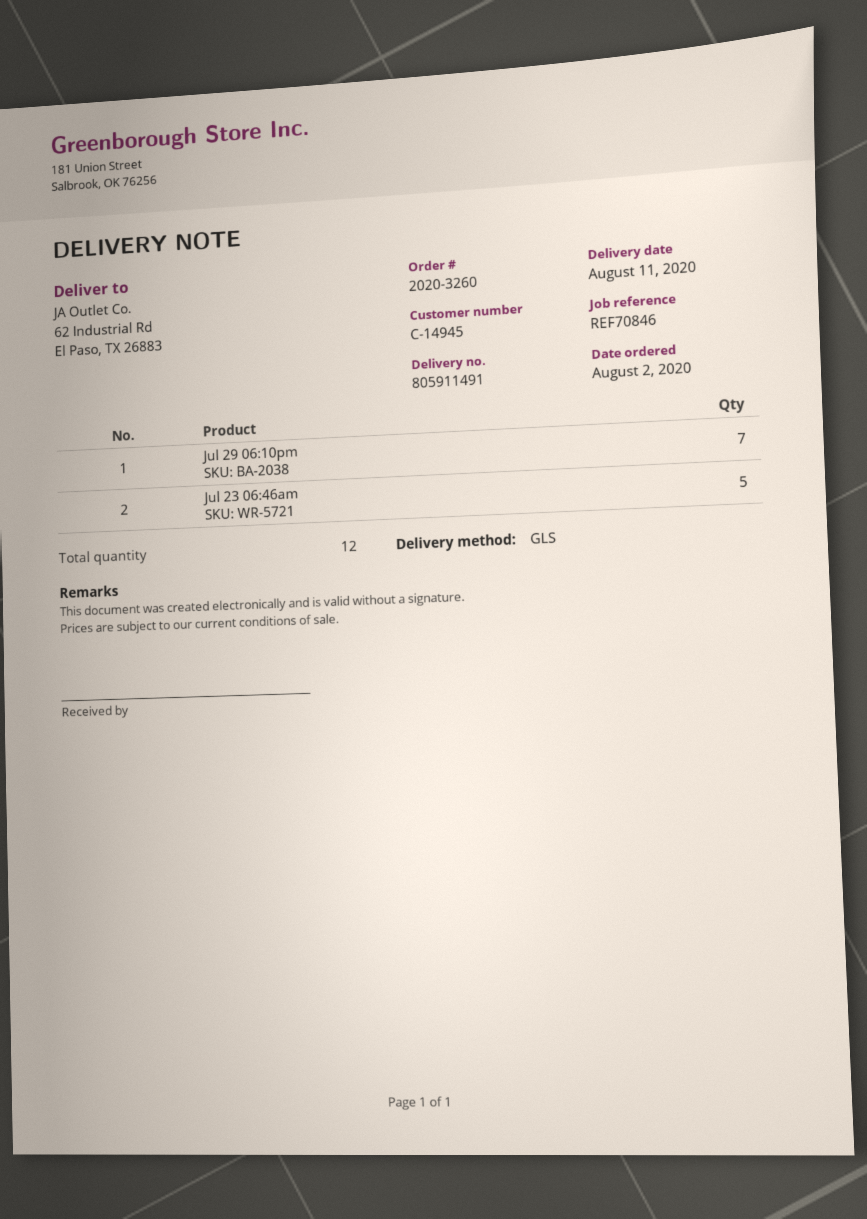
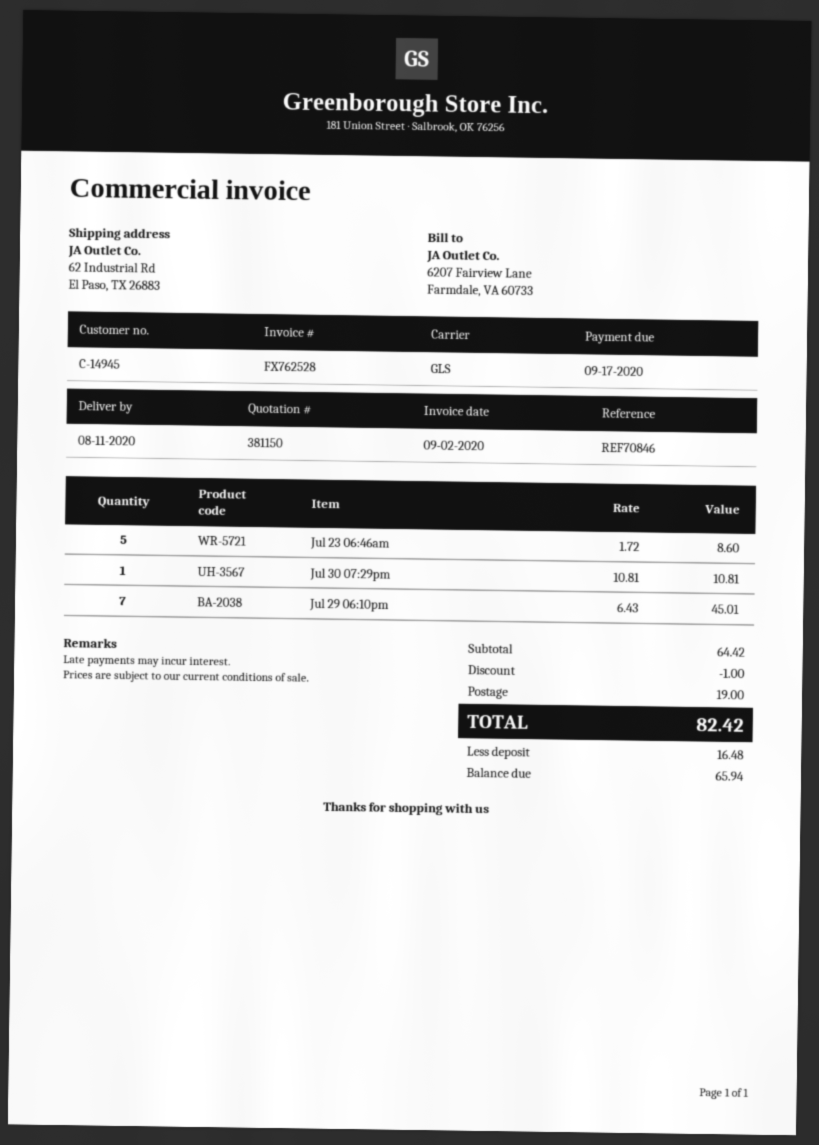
Jul 30 07:29pm: none -> 1

